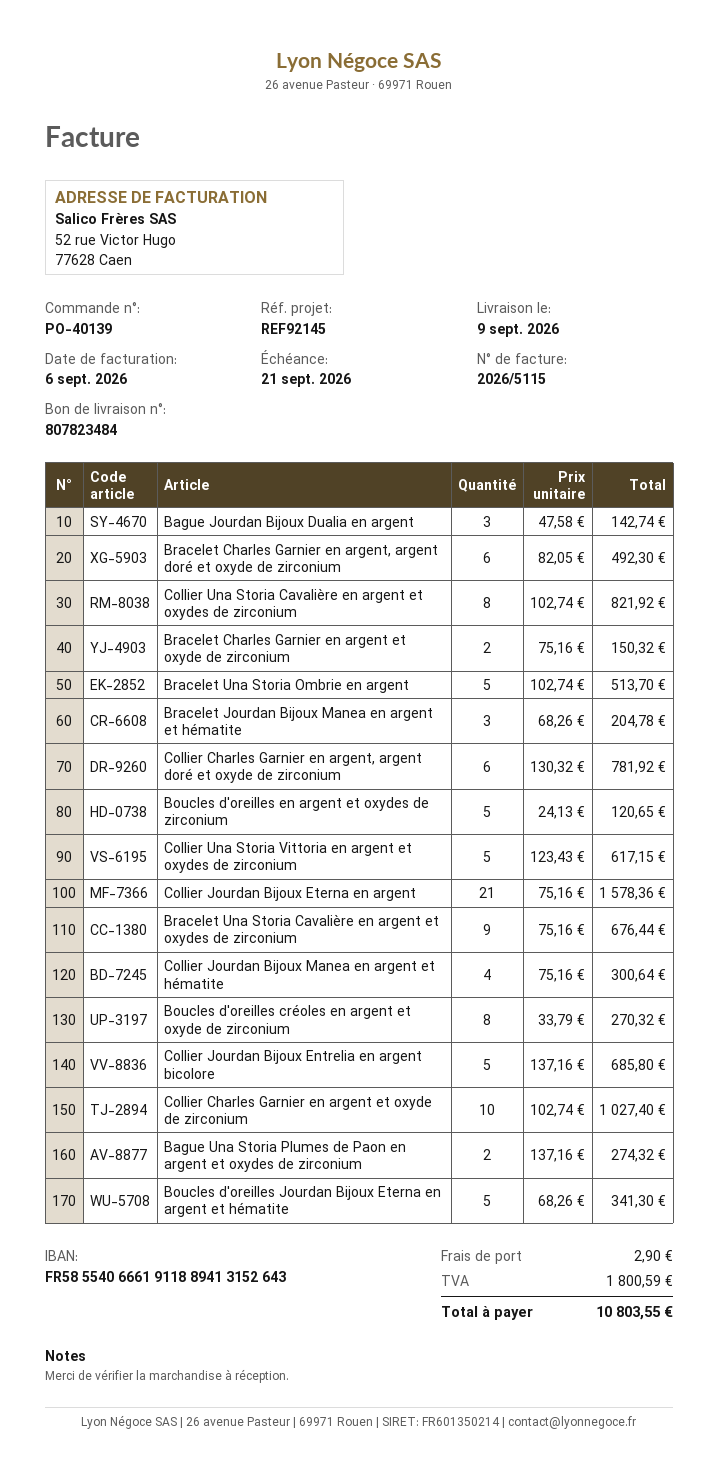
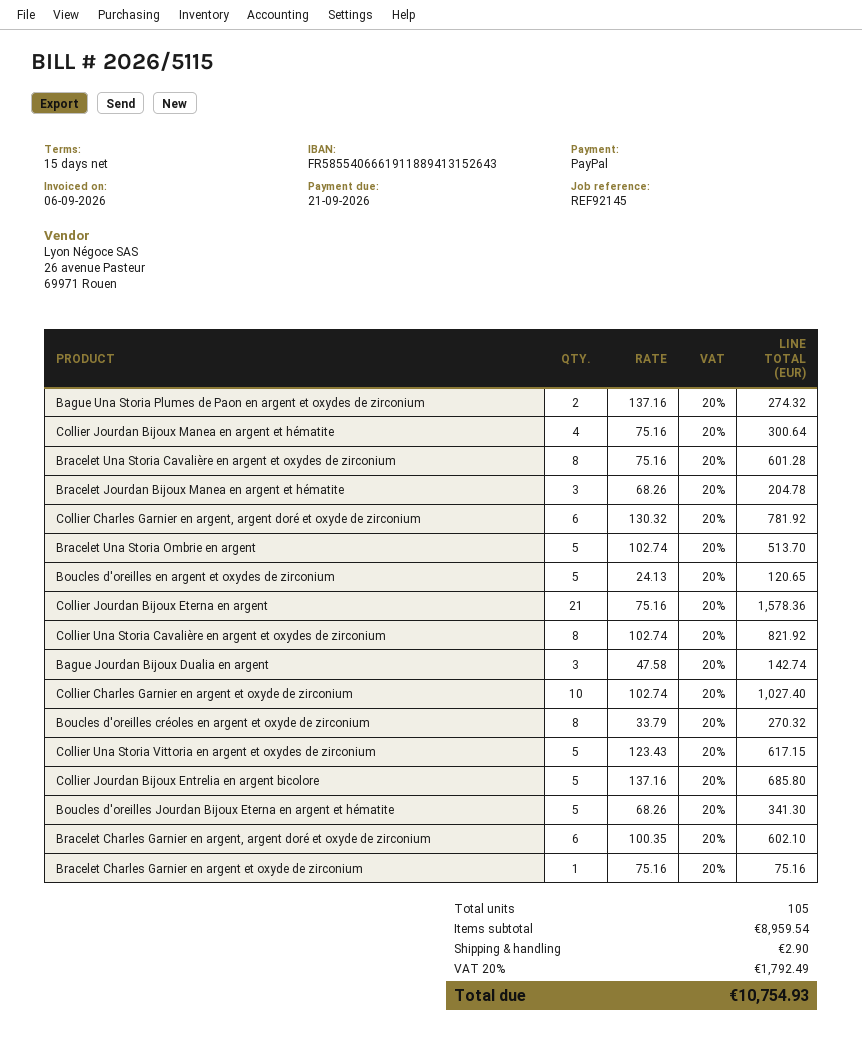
Bracelet Charles Garnier en argent, argent doré et oxyde de zirconium: 6 x 82.05 = 492.30 -> 6 x 100.35 = 602.10
Bracelet Charles Garnier en argent et oxyde de zirconium: 2 x 75.16 = 150.32 -> 1 x 75.16 = 75.16
Bracelet Una Storia Cavalière en argent et oxydes de zirconium: 9 x 75.16 = 676.44 -> 8 x 75.16 = 601.28
tax: 1800.59 -> 1792.49
total: 10803.55 -> 10754.93

